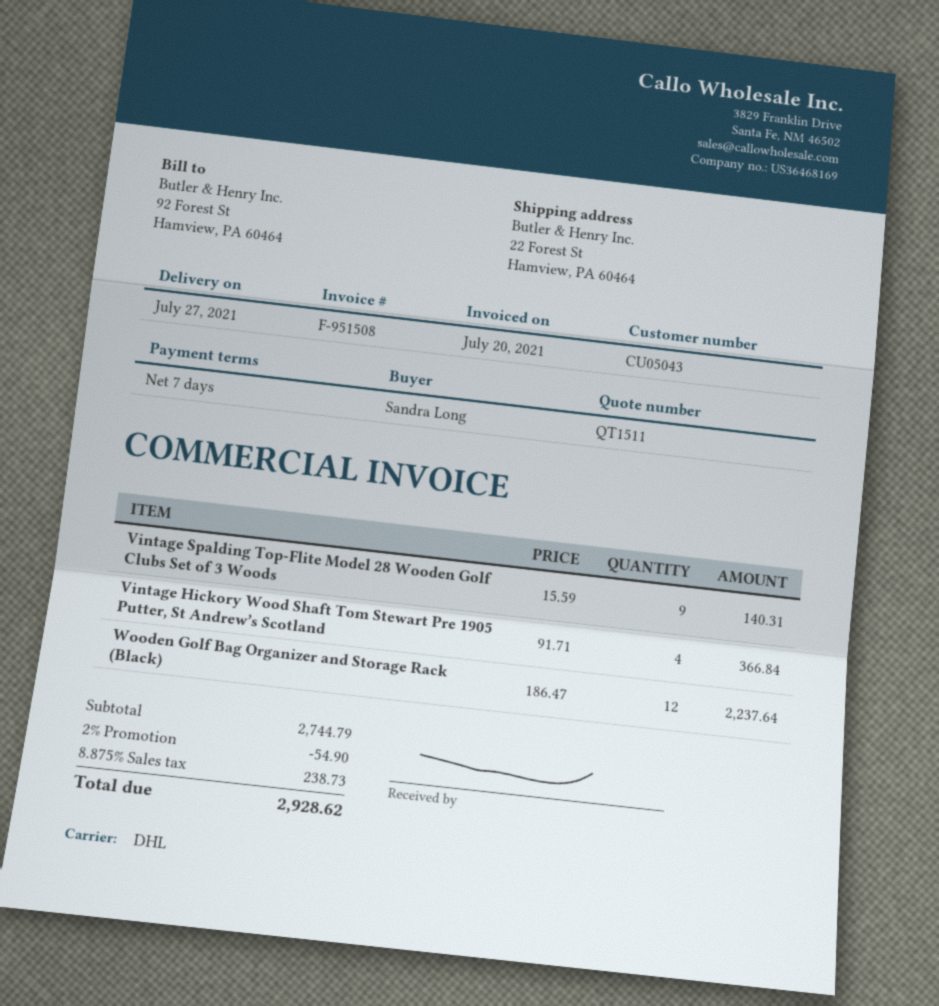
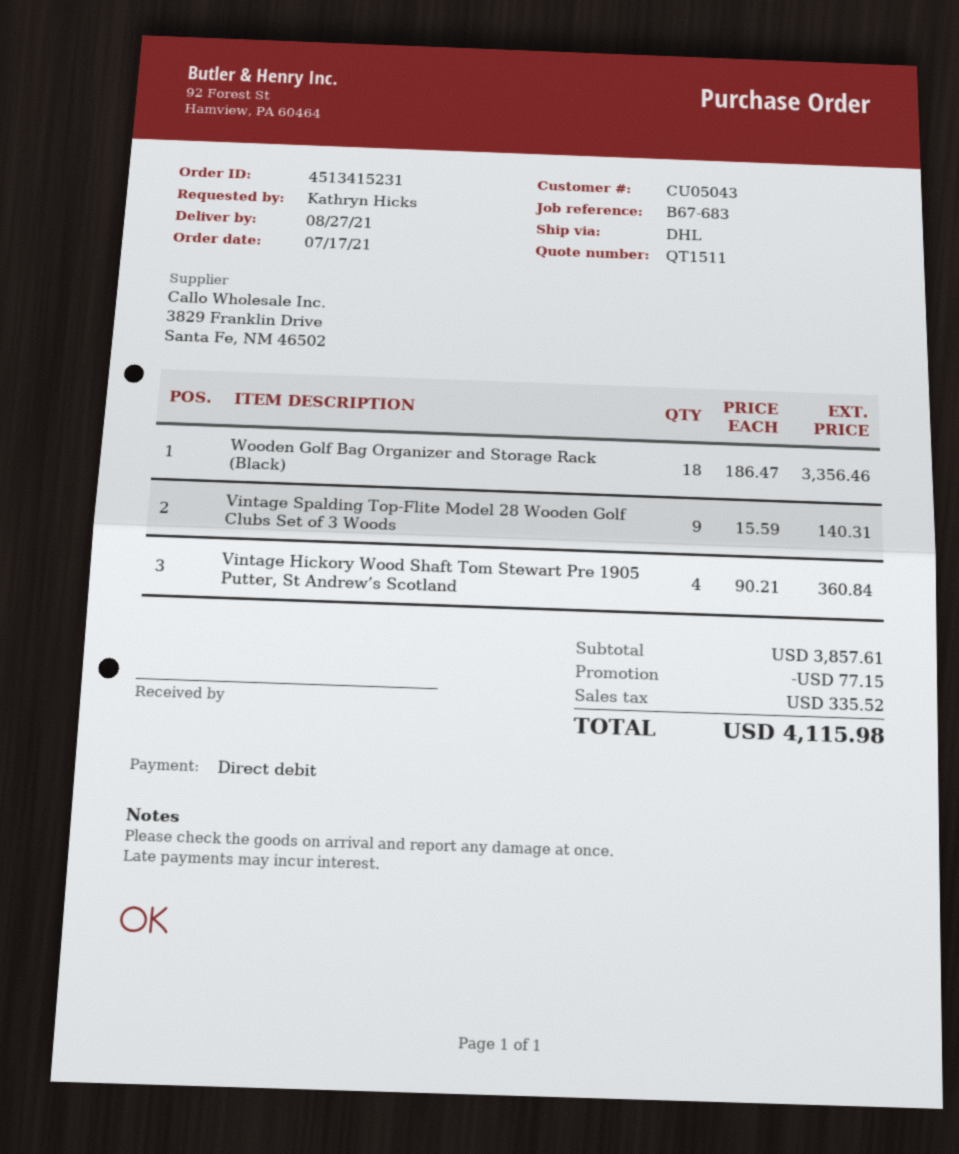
delivery date: 2021-07-27 -> 2021-08-27
ordered by: Sandra Long -> Kathryn Hicks
Vintage Hickory Wood Shaft Tom Stewart Pre 1905 Putter, St Andrew’s Scotland: 4 x 91.71 = 366.84 -> 4 x 90.21 = 360.84
Wooden Golf Bag Organizer and Storage Rack (Black): 12 x 186.47 = 2237.64 -> 18 x 186.47 = 3356.46
subtotal: 2744.79 -> 3857.61
discount: 54.90 -> 77.15
tax: 238.73 -> 335.52
total: 2928.62 -> 4115.98

